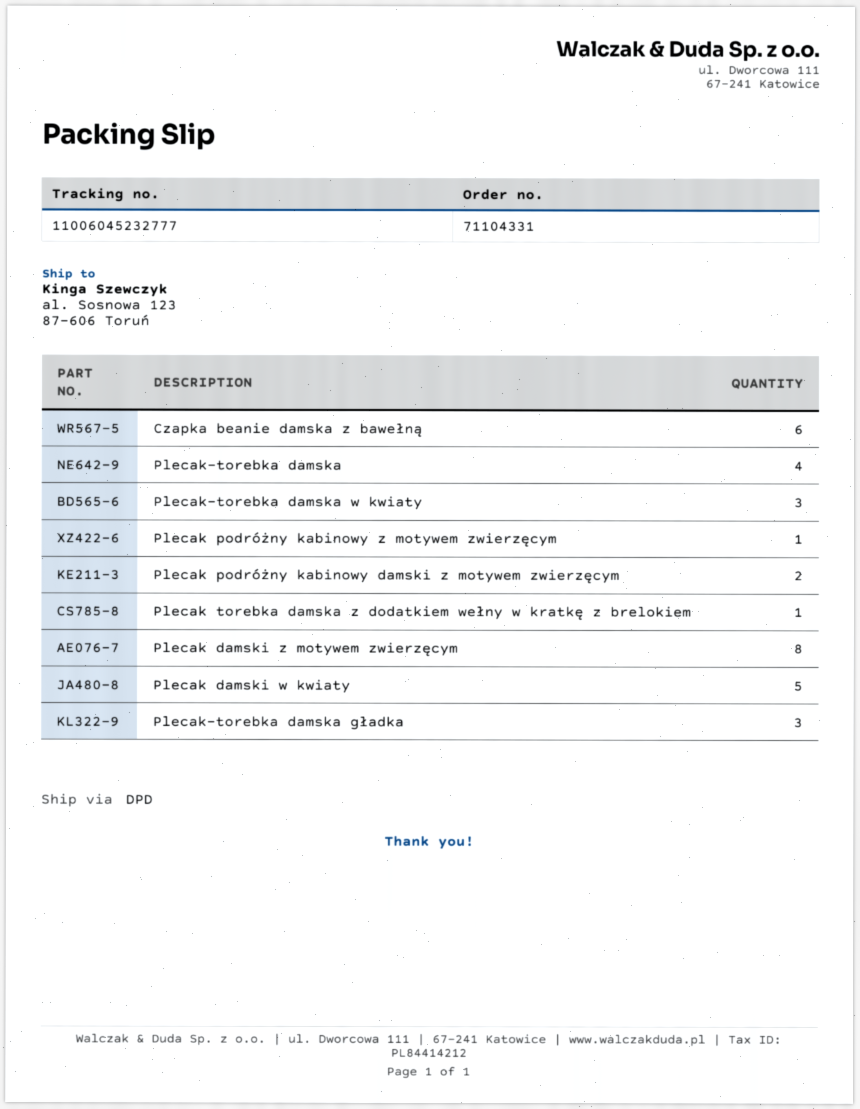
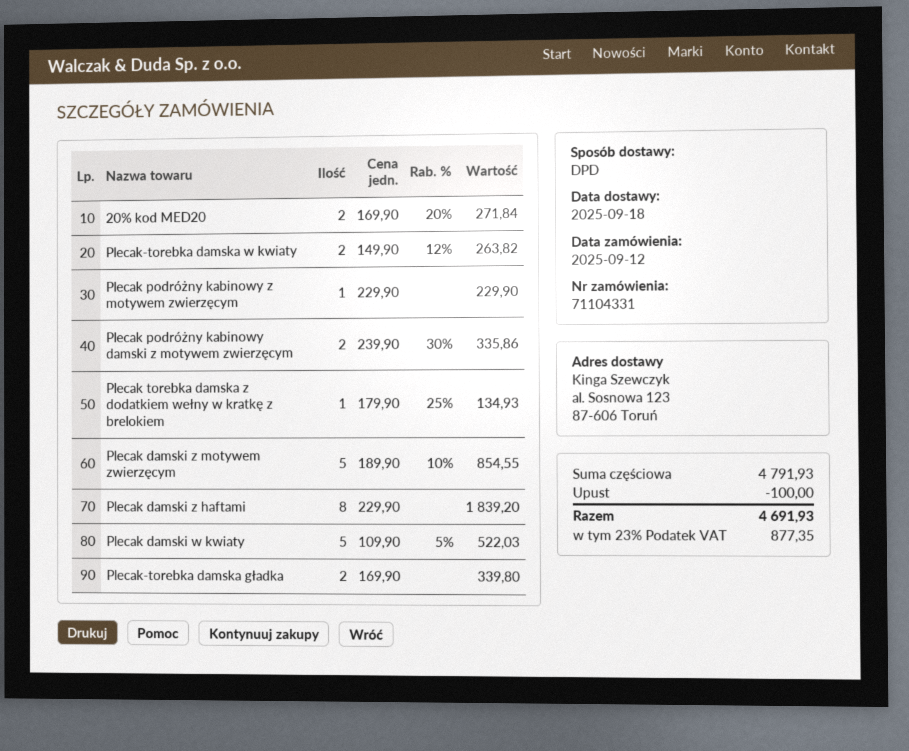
Czapka beanie damska z bawełną: 6 -> none
Plecak-torebka damska: 4 -> none
Plecak-torebka damska w kwiaty: 3 -> 2
Plecak damski z motywem zwierzęcym: 8 -> 5
Plecak-torebka damska gładka: 3 -> 2
20% kod MED20: none -> 2
Plecak damski z haftami: none -> 8

